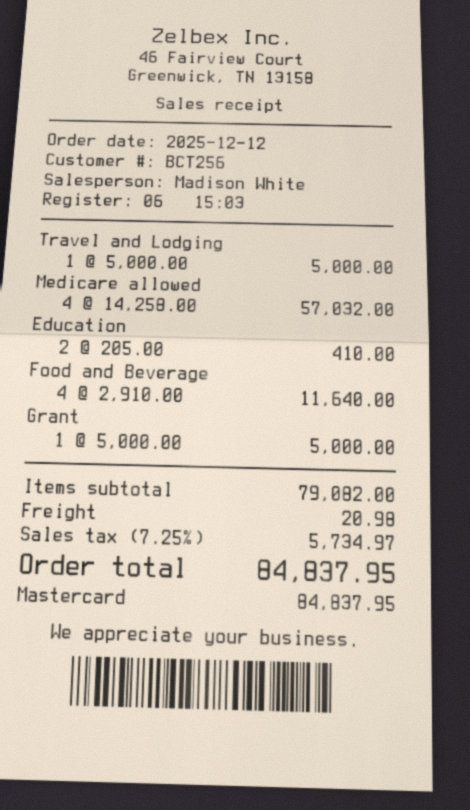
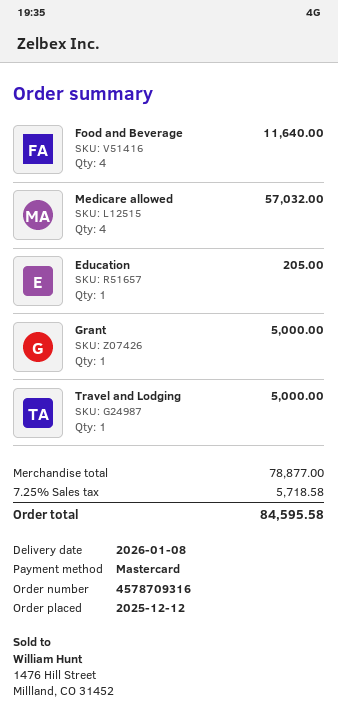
Education: 2 for 410.00 -> 1 for 205.00
subtotal: 79082.00 -> 78877.00
shipping: 20.98 -> none
tax: 7.25% = 5734.97 -> 7.25% = 5718.58
total: 84837.95 -> 84595.58

